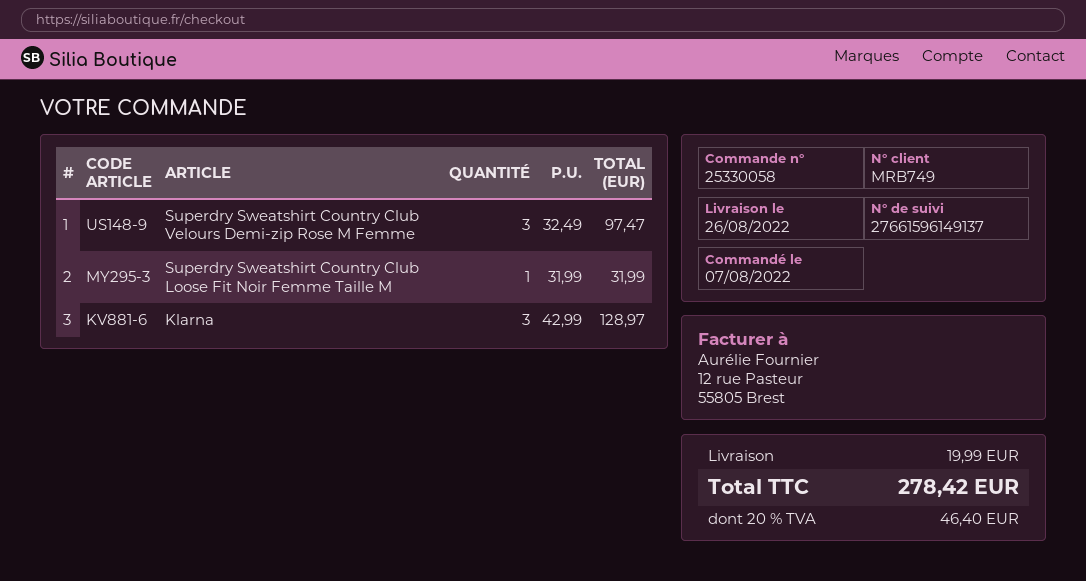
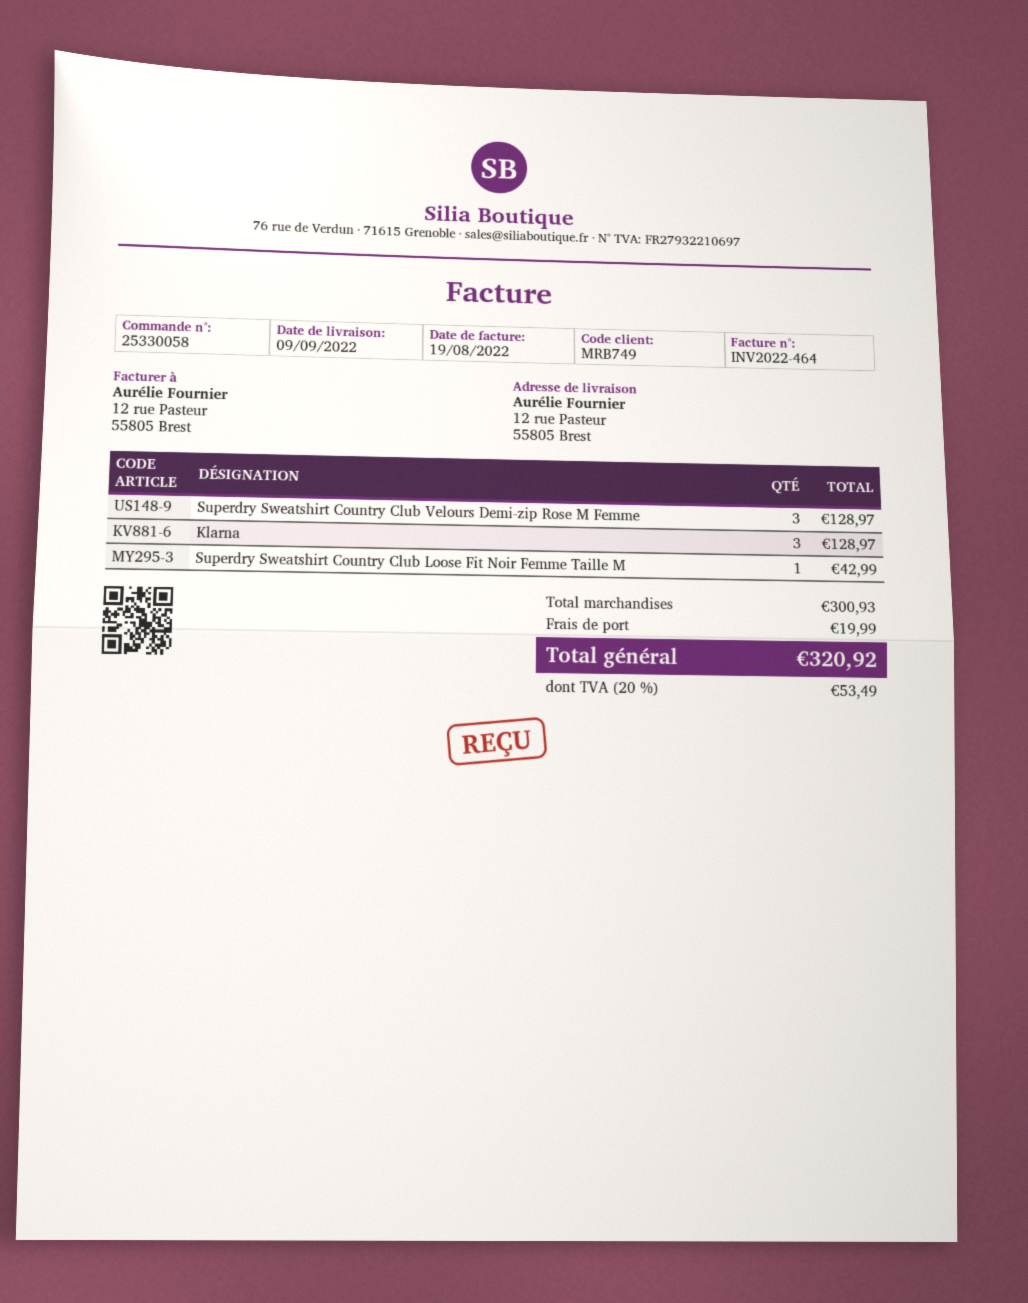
delivery date: 2022-08-26 -> 2022-09-09
Superdry Sweatshirt Country Club Velours Demi-zip Rose M Femme: 3 for 97.47 -> 3 for 128.97
Superdry Sweatshirt Country Club Loose Fit Noir Femme Taille M: 1 for 31.99 -> 1 for 42.99
tax: 20% = 46.40 -> 20% = 53.49
total: 278.42 -> 320.92

